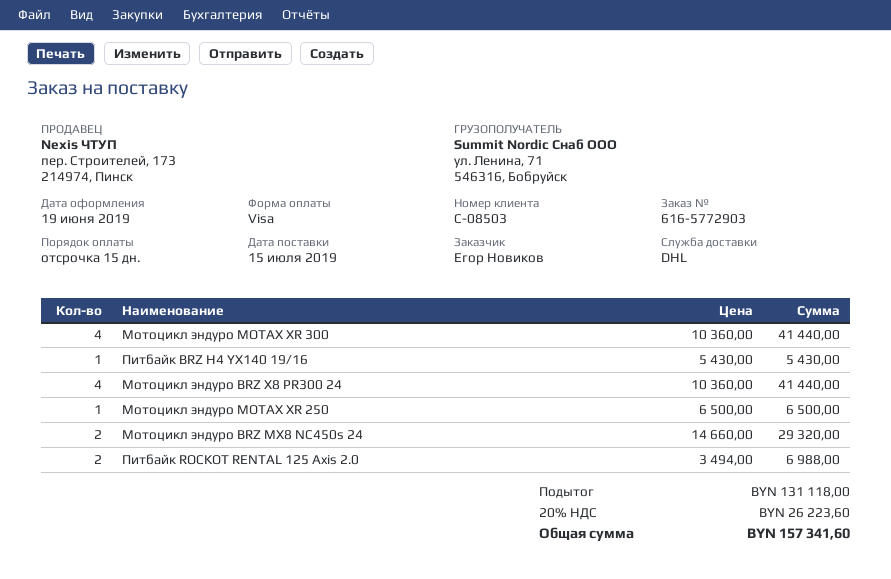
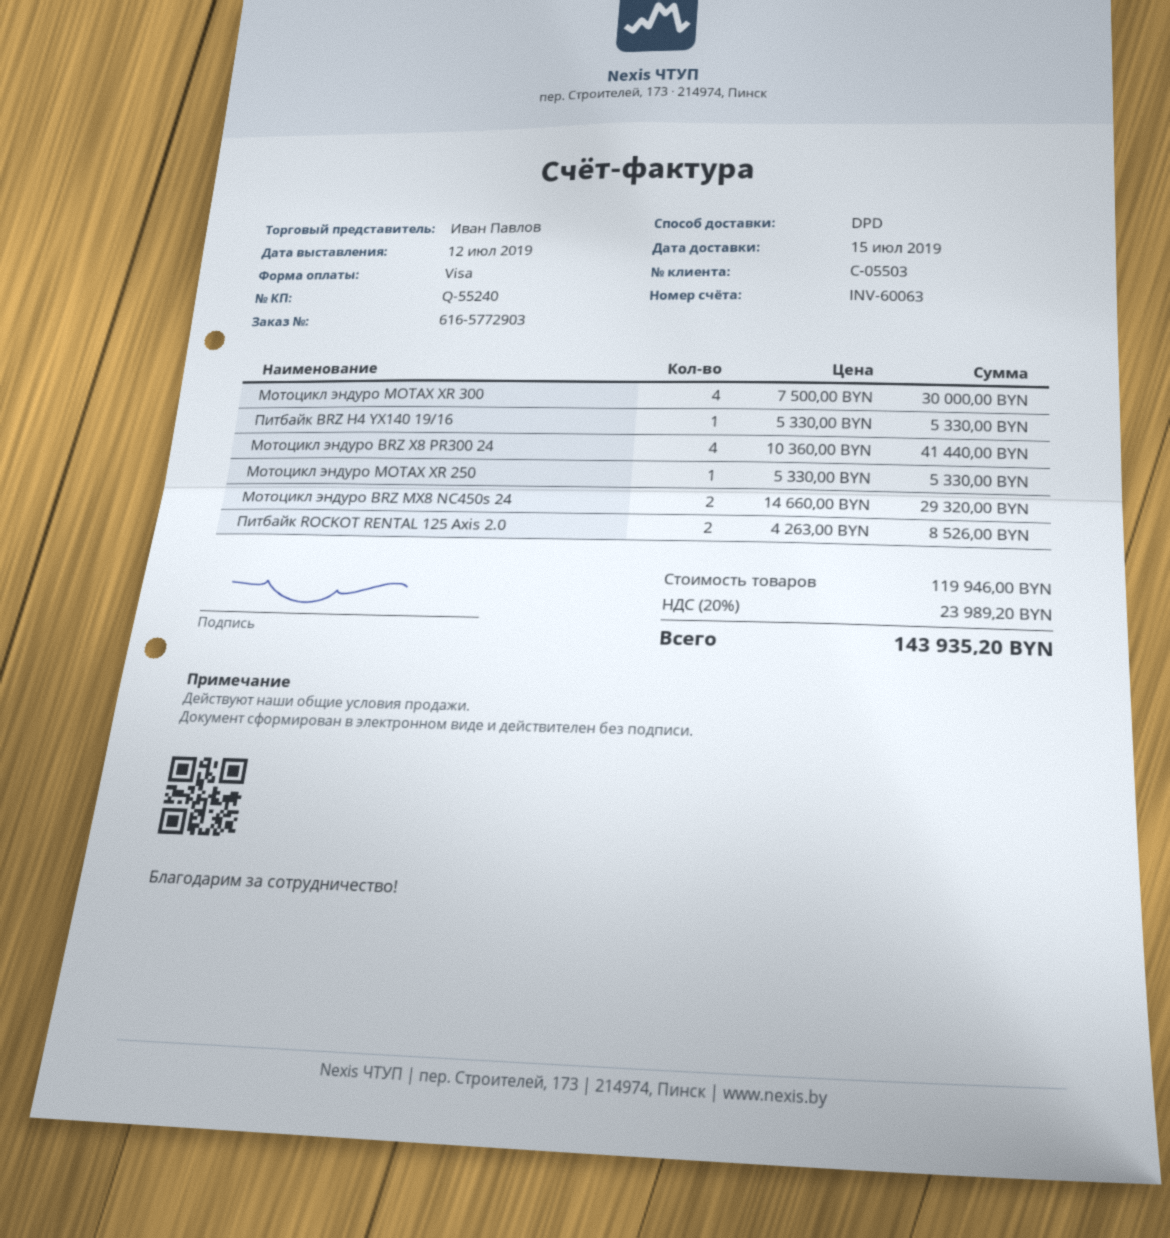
customer number: C-08503 -> C-05503
shipping method: DHL -> DPD
Мотоцикл эндуро MOTAX XR 300: 4 x 10360.00 = 41440.00 -> 4 x 7500.00 = 30000.00
Питбайк BRZ H4 YX140 19/16: 1 x 5430.00 = 5430.00 -> 1 x 5330.00 = 5330.00
Мотоцикл эндуро MOTAX XR 250: 1 x 6500.00 = 6500.00 -> 1 x 5330.00 = 5330.00
Питбайк ROCKOT RENTAL 125 Axis 2.0: 2 x 3494.00 = 6988.00 -> 2 x 4263.00 = 8526.00
subtotal: 131118.00 -> 119946.00
tax: 20% = 26223.60 -> 20% = 23989.20
total: 157341.60 -> 143935.20

